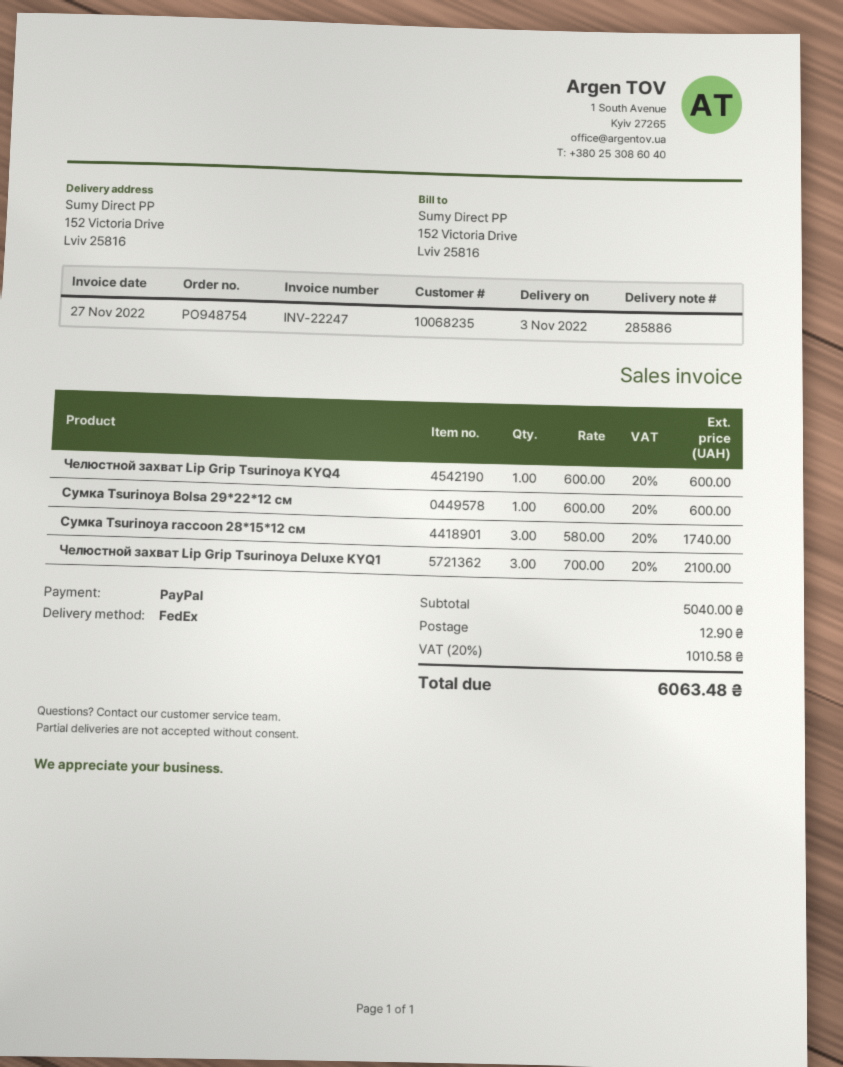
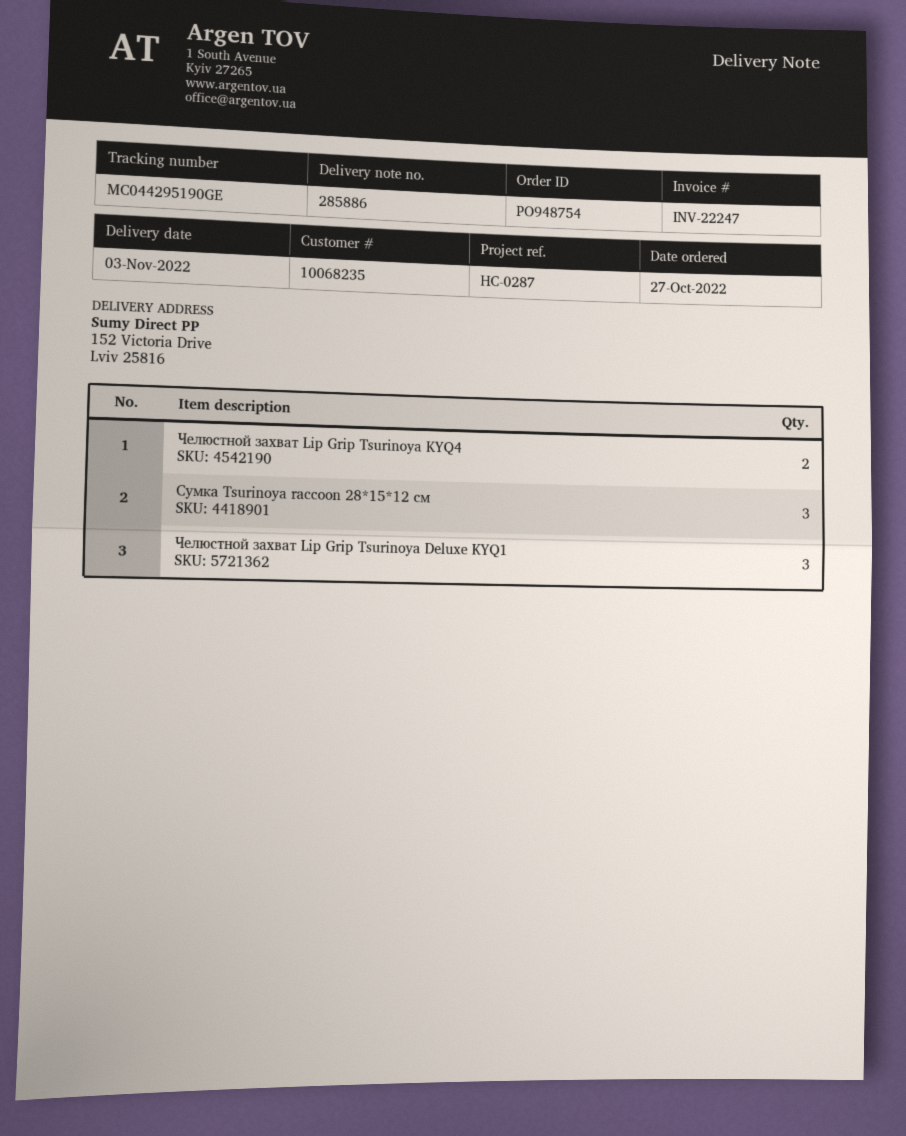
Челюстной захват Lip Grip Tsurinoya KYQ4: 1 -> 2
Сумка Tsurinoya Bolsa 29*22*12 см: 1 -> none

